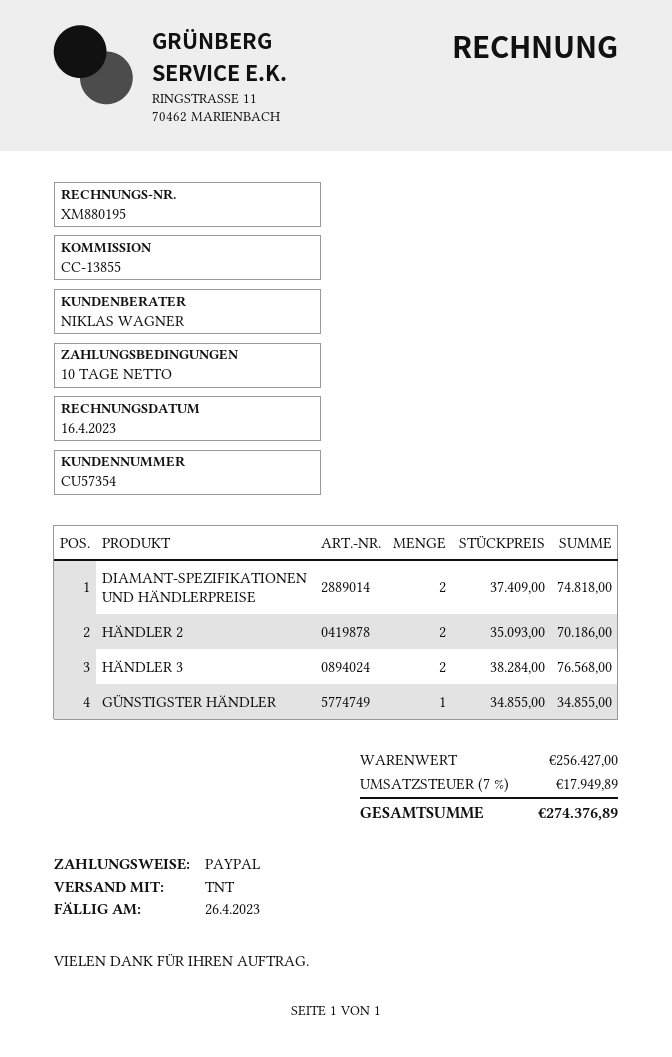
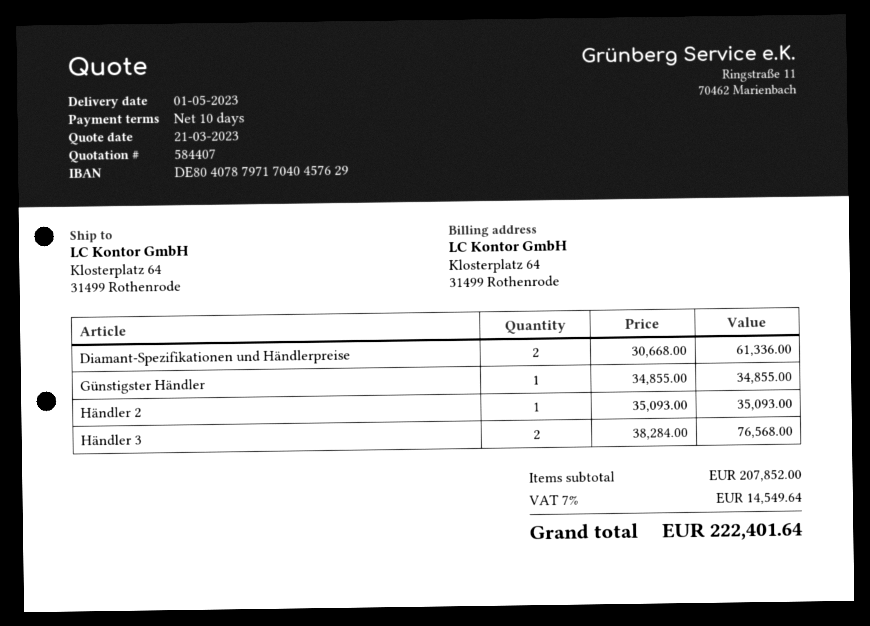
DIAMANT-SPEZIFIKATIONEN UND HÄNDLERPREISE: 2 x 37409.00 = 74818.00 -> 2 x 30668.00 = 61336.00
HÄNDLER 2: 2 x 35093.00 = 70186.00 -> 1 x 35093.00 = 35093.00
subtotal: 256427.00 -> 207852.00
tax: 7% = 17949.89 -> 7% = 14549.64
total: 274376.89 -> 222401.64

